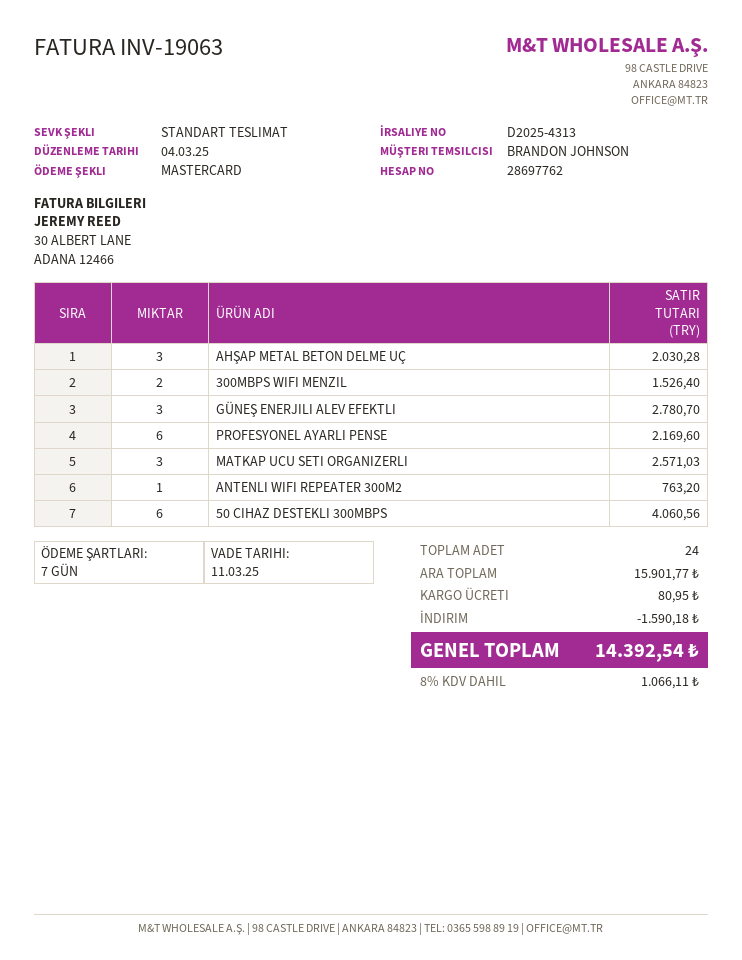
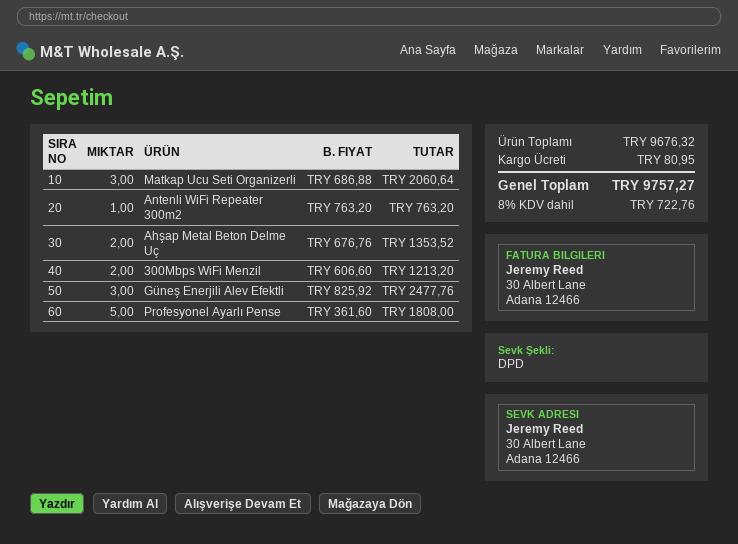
shipping method: standard -> DPD
AHŞAP METAL BETON DELME UÇ: 3 for 2030.28 -> 2 for 1353.52
300MBPS WIFI MENZIL: 2 for 1526.40 -> 2 for 1213.20
GÜNEŞ ENERJILI ALEV EFEKTLI: 3 for 2780.70 -> 3 for 2477.76
PROFESYONEL AYARLI PENSE: 6 for 2169.60 -> 5 for 1808.00
MATKAP UCU SETI ORGANIZERLI: 3 for 2571.03 -> 3 for 2060.64
50 CIHAZ DESTEKLI 300MBPS: 6 for 4060.56 -> none
subtotal: 15901.77 -> 9676.32
discount: 1590.18 -> none
tax: 8% = 1066.11 -> 8% = 722.76
total: 14392.54 -> 9757.27

